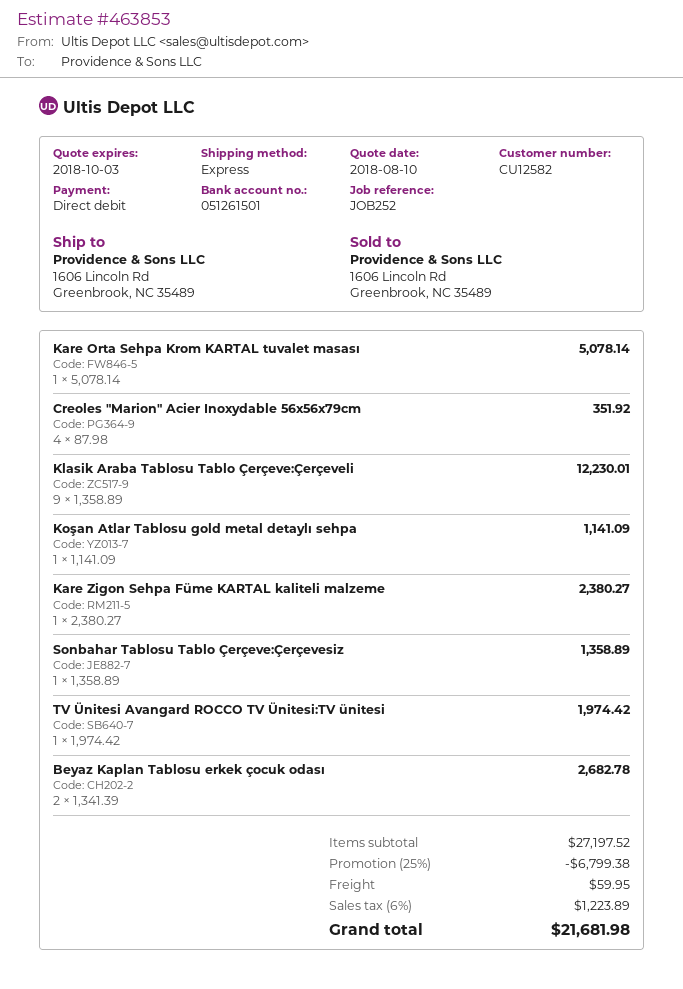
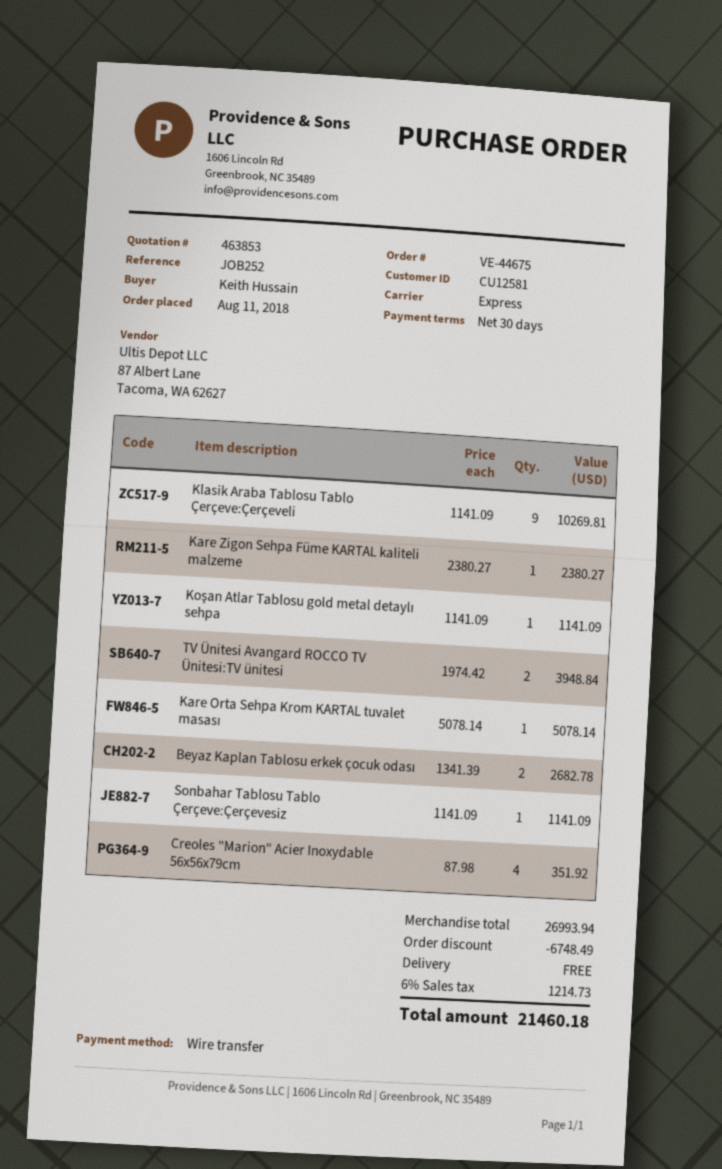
customer number: CU12582 -> CU12581
payment method: direct debit -> bank transfer
Klasik Araba Tablosu Tablo Çerçeve:Çerçeveli: 9 x 1358.89 = 12230.01 -> 9 x 1141.09 = 10269.81
Sonbahar Tablosu Tablo Çerçeve:Çerçevesiz: 1 x 1358.89 = 1358.89 -> 1 x 1141.09 = 1141.09
TV Ünitesi Avangard ROCCO TV Ünitesi:TV ünitesi: 1 x 1974.42 = 1974.42 -> 2 x 1974.42 = 3948.84
subtotal: 27197.52 -> 26993.94
discount: 6799.38 -> 6748.49
shipping: 59.95 -> 0.00
tax: 6% = 1223.89 -> 6% = 1214.73
total: 21681.98 -> 21460.18

